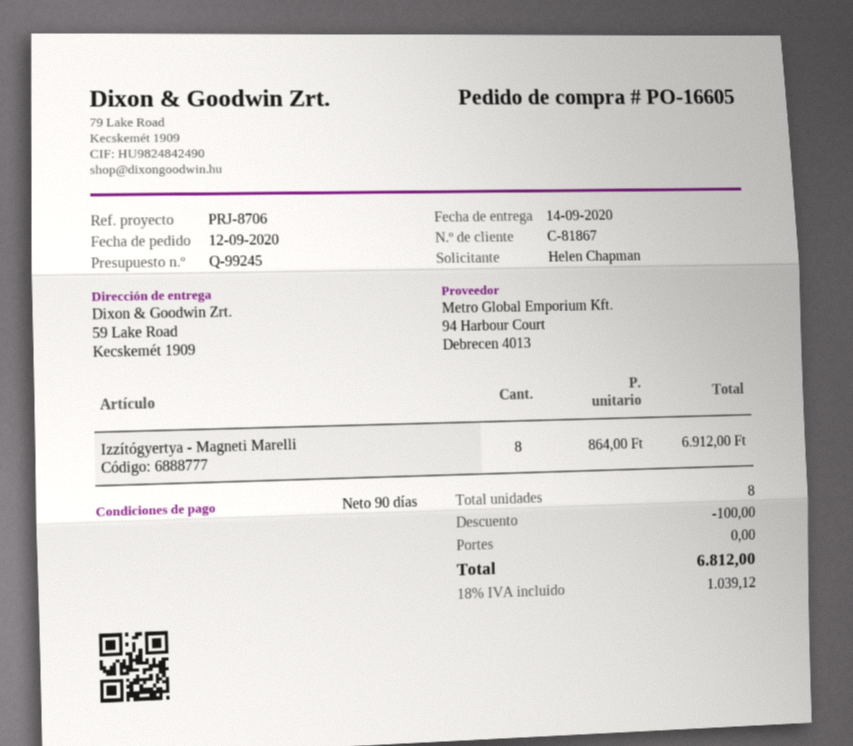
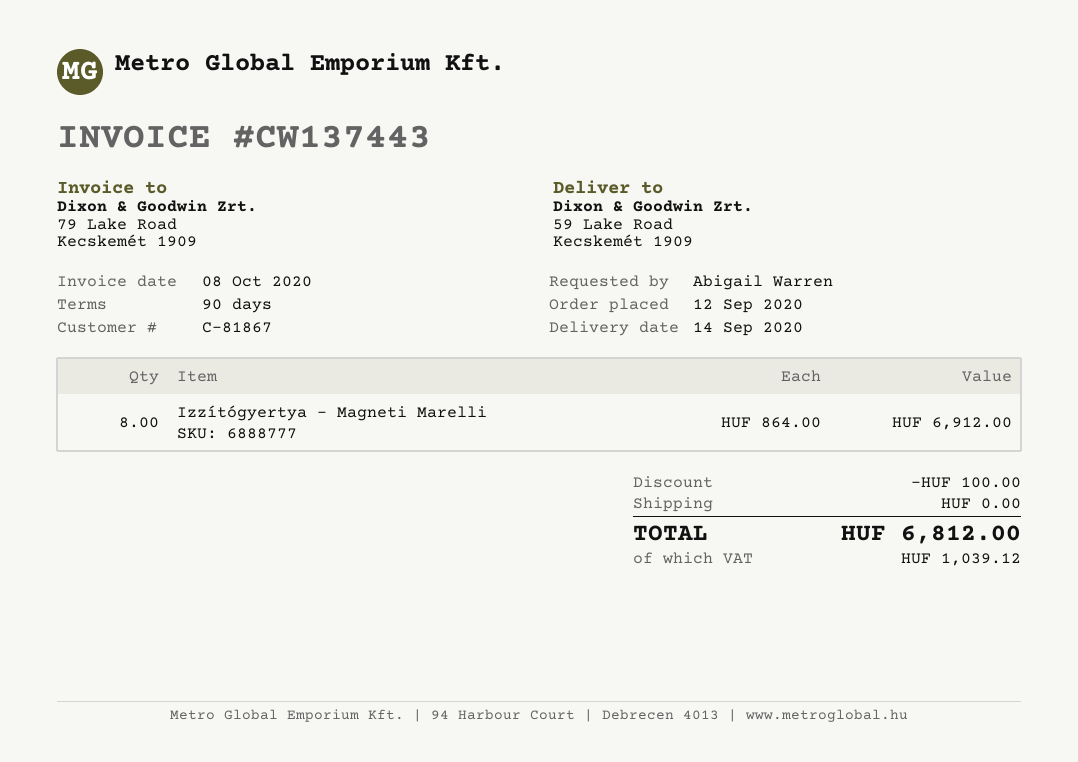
ordered by: Helen Chapman -> Abigail Warren

